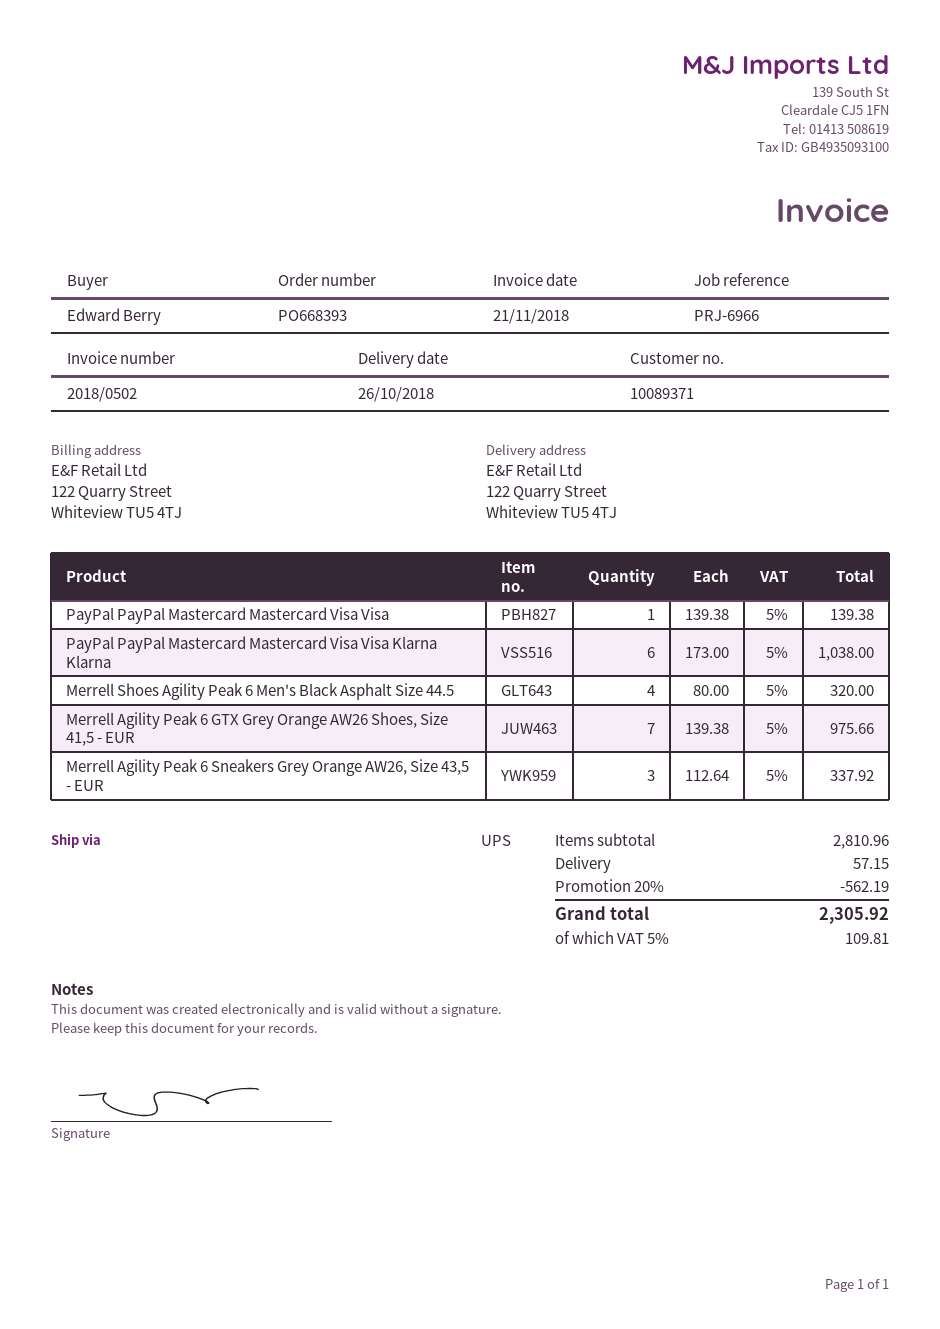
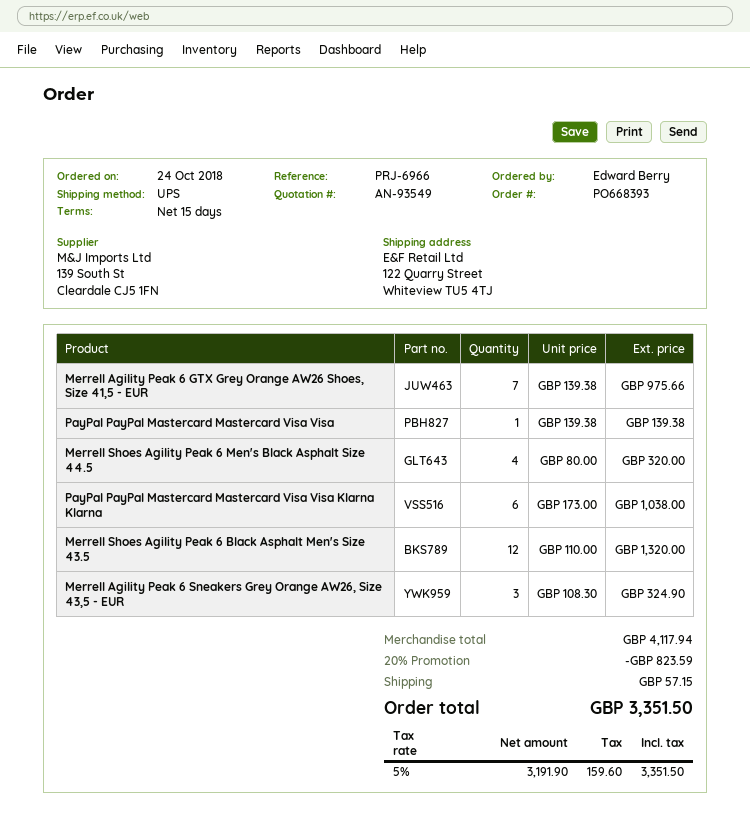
Merrell Agility Peak 6 Sneakers Grey Orange AW26, Size 43,5 - EUR: 3 x 112.64 = 337.92 -> 3 x 108.30 = 324.90
Merrell Shoes Agility Peak 6 Black Asphalt Men's Size 43.5: none -> 12 x 110.00 = 1320.00
subtotal: 2810.96 -> 4117.94
discount: 20% = 562.19 -> 20% = 823.59
tax: 5% = 109.81 -> 5% = 159.60
total: 2305.92 -> 3351.50

